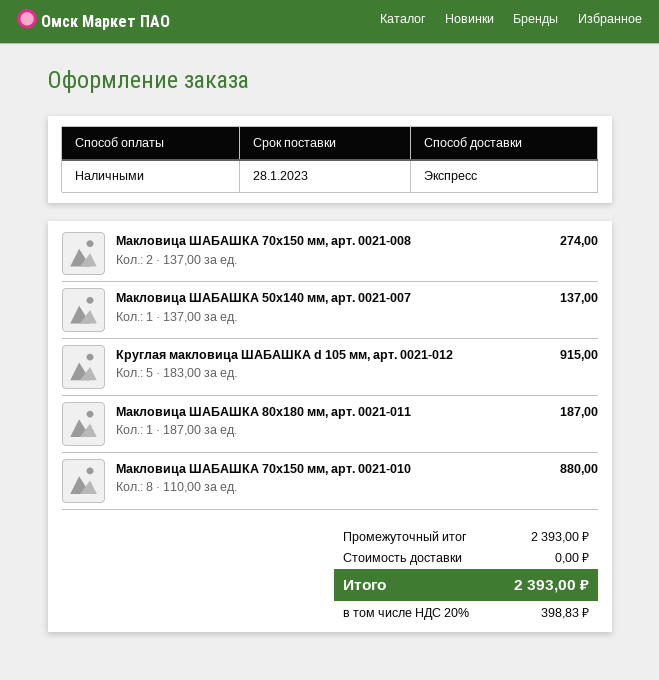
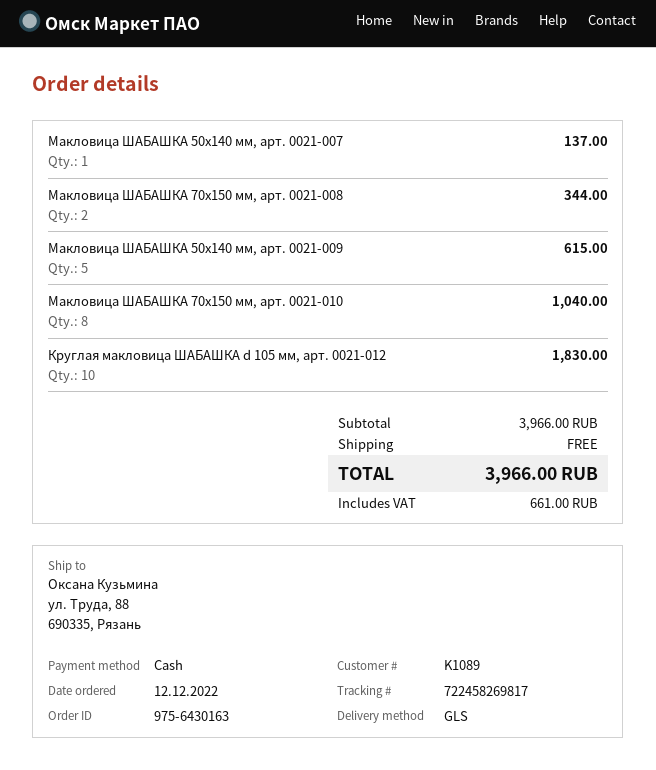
shipping method: express -> GLS
Макловица ШАБАШКА 70х150 мм, арт. 0021-008: 2 for 274.00 -> 2 for 344.00
Круглая макловица ШАБАШКА d 105 мм, арт. 0021-012: 5 for 915.00 -> 10 for 1830.00
Макловица ШАБАШКА 80х180 мм, арт. 0021-011: 1 for 187.00 -> none
Макловица ШАБАШКА 70х150 мм, арт. 0021-010: 8 for 880.00 -> 8 for 1040.00
Макловица ШАБАШКА 50х140 мм, арт. 0021-009: none -> 5 for 615.00
subtotal: 2393.00 -> 3966.00
tax: 398.83 -> 661.00
total: 2393.00 -> 3966.00

